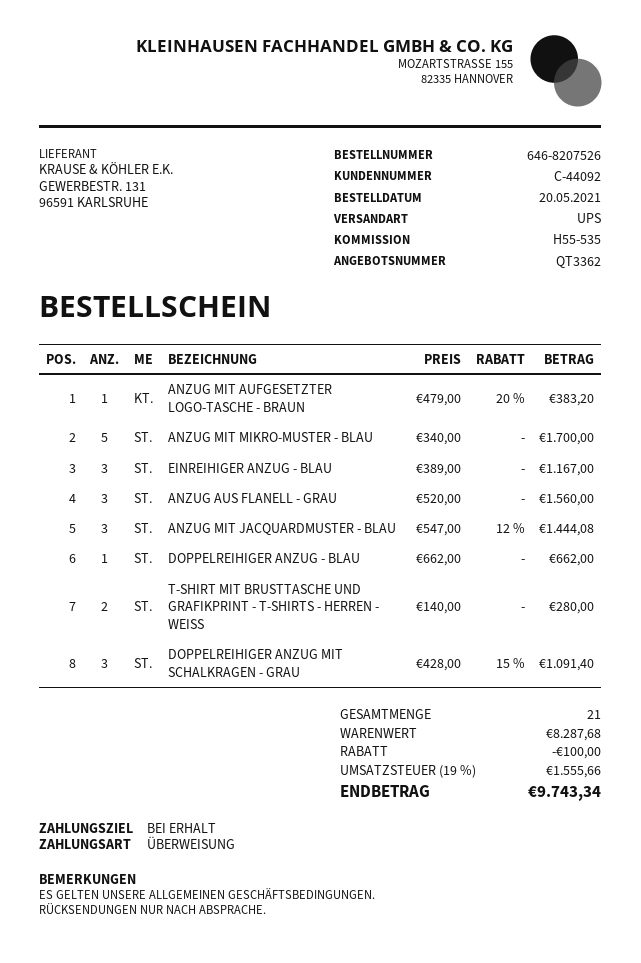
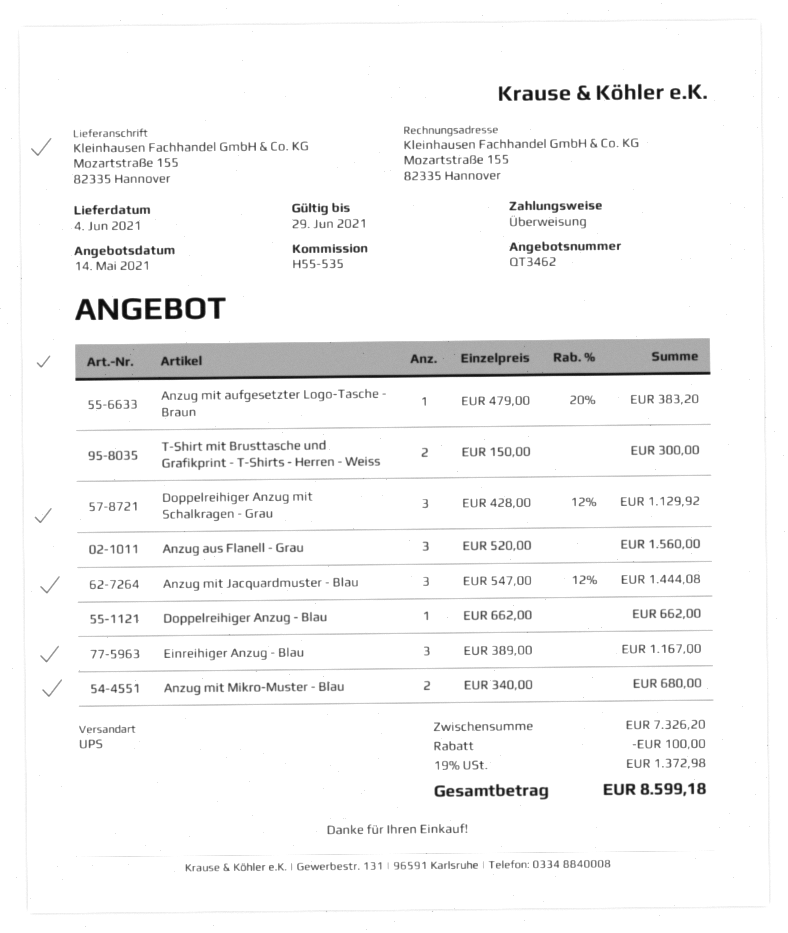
quote number: QT3362 -> QT3462
ANZUG MIT MIKRO-MUSTER - BLAU: 5 x 340.00 = 1700.00 -> 2 x 340.00 = 680.00
T-SHIRT MIT BRUSTTASCHE UND GRAFIKPRINT - T-SHIRTS - HERREN - WEISS: 2 x 140.00 = 280.00 -> 2 x 150.00 = 300.00
DOPPELREIHIGER ANZUG MIT SCHALKRAGEN - GRAU: 3 x 428.00 - 15% = 1091.40 -> 3 x 428.00 - 12% = 1129.92
subtotal: 8287.68 -> 7326.20
tax: 19% = 1555.66 -> 19% = 1372.98
total: 9743.34 -> 8599.18

